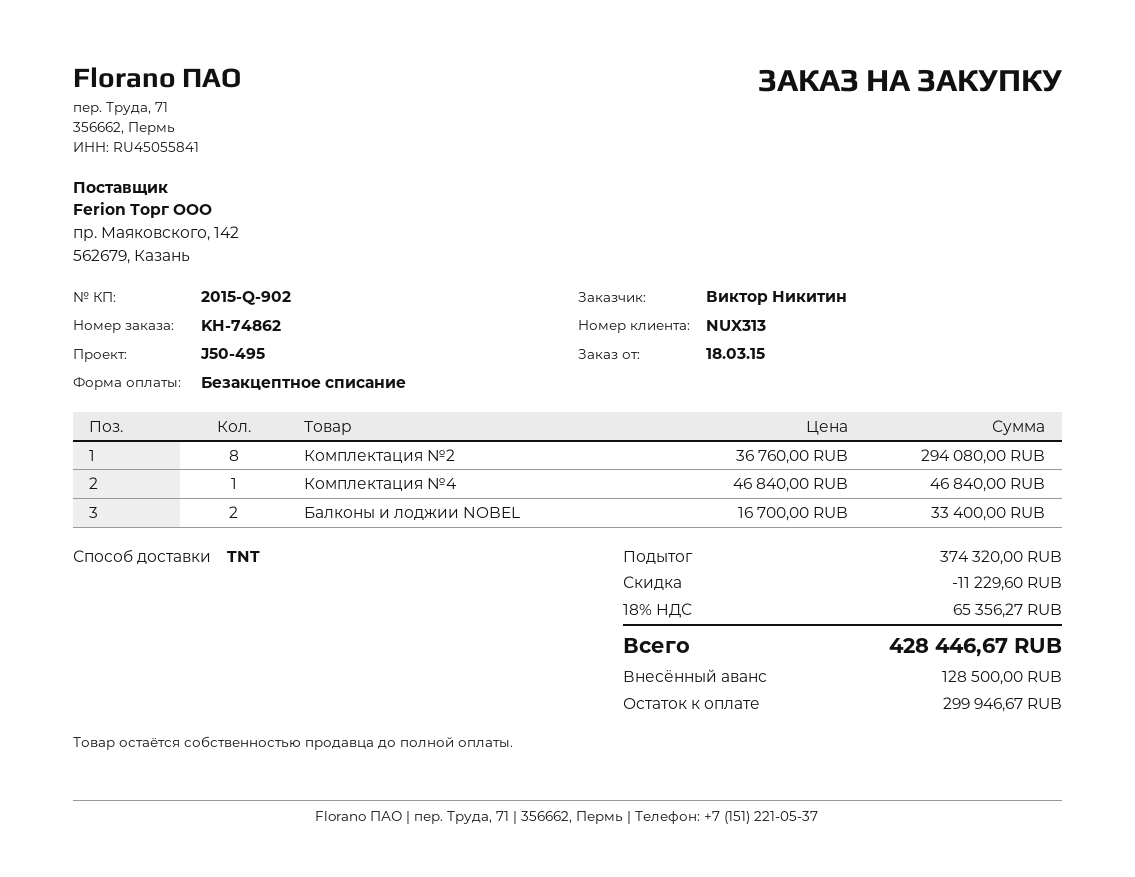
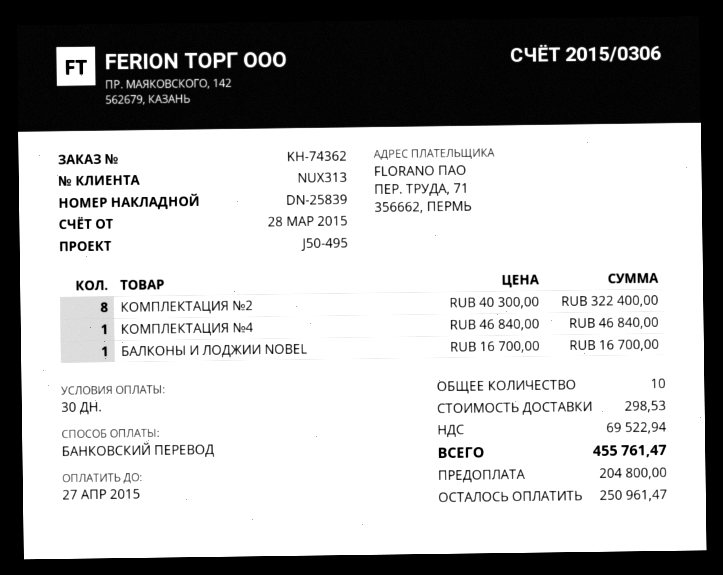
order number: KH-74862 -> KH-74362
payment method: direct debit -> bank transfer
Комплектация №2: 8 x 36760.00 = 294080.00 -> 8 x 40300.00 = 322400.00
Балконы и лоджии NOBEL: 2 x 16700.00 = 33400.00 -> 1 x 16700.00 = 16700.00
discount: 11229.60 -> none
shipping: none -> 298.53
tax: 65356.27 -> 69522.94
total: 428446.67 -> 455761.47
deposit: 128500.00 -> 204800.00
balance: 299946.67 -> 250961.47

